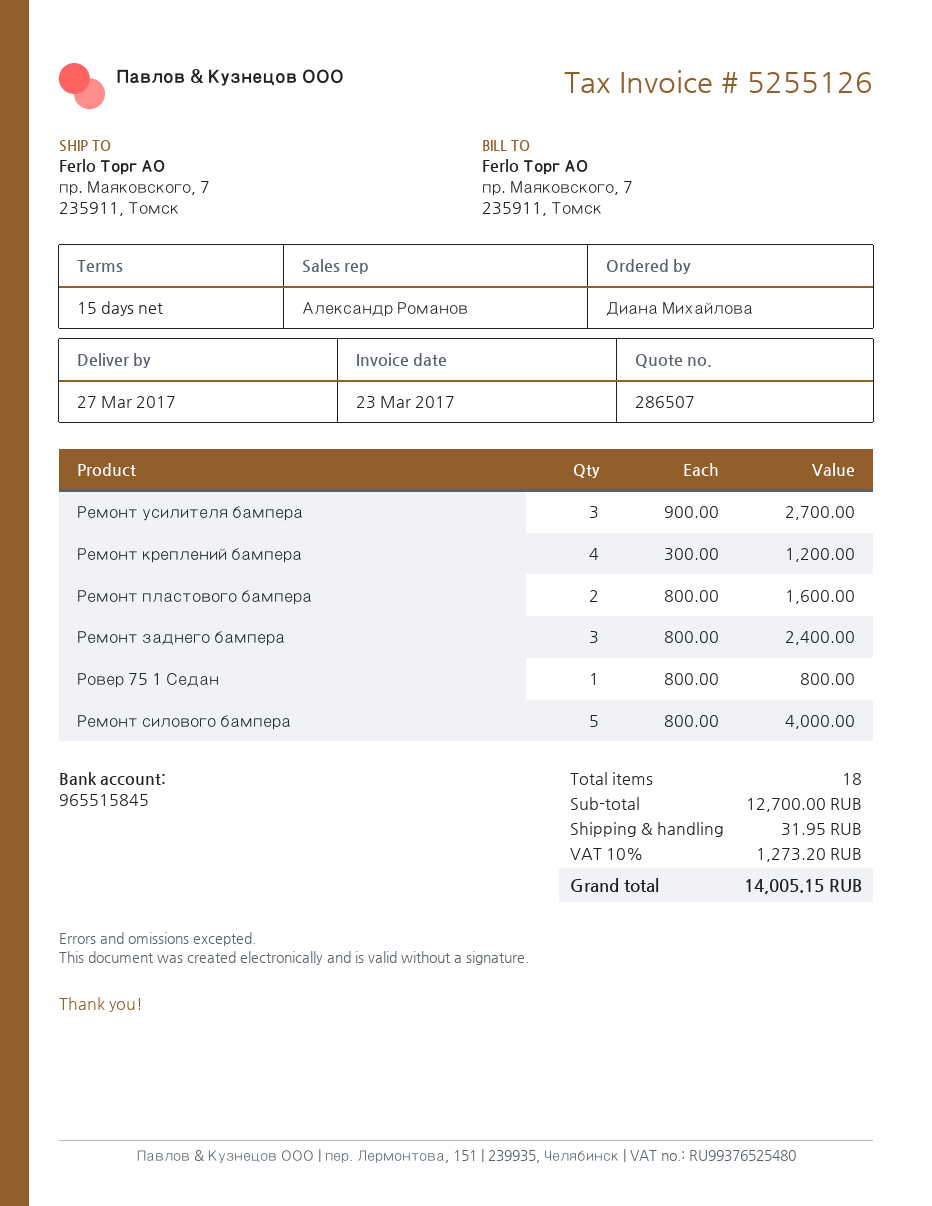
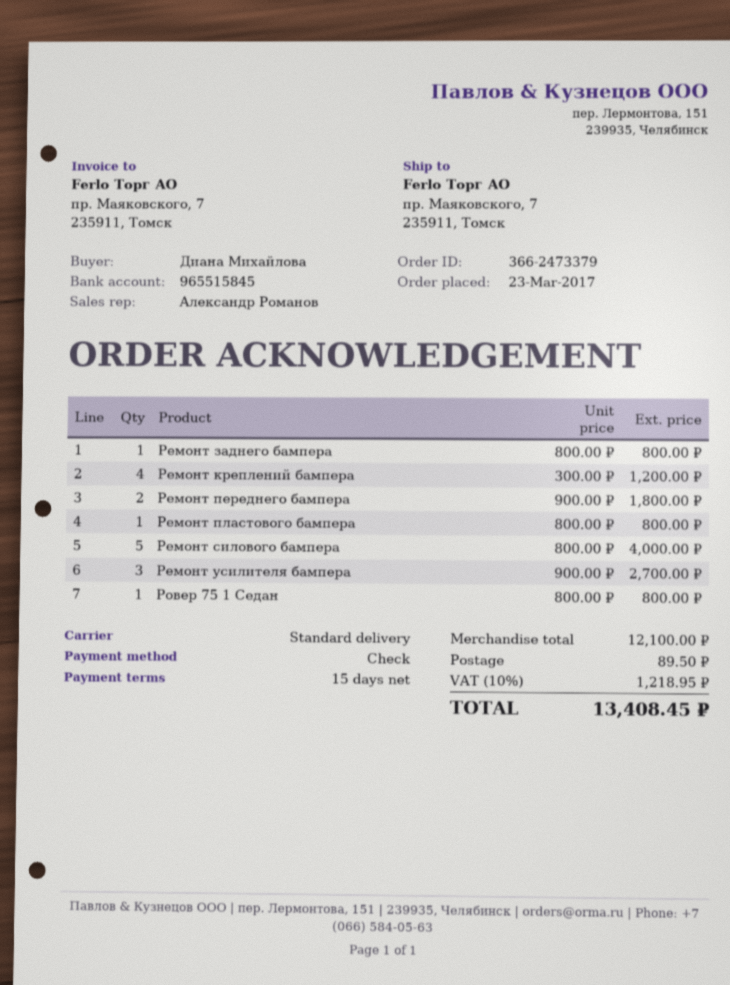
Ремонт пластового бампера: 2 x 800.00 = 1600.00 -> 1 x 800.00 = 800.00
Ремонт заднего бампера: 3 x 800.00 = 2400.00 -> 1 x 800.00 = 800.00
Ремонт переднего бампера: none -> 2 x 900.00 = 1800.00
subtotal: 12700.00 -> 12100.00
shipping: 31.95 -> 89.50
tax: 10% = 1273.20 -> 10% = 1218.95
total: 14005.15 -> 13408.45

